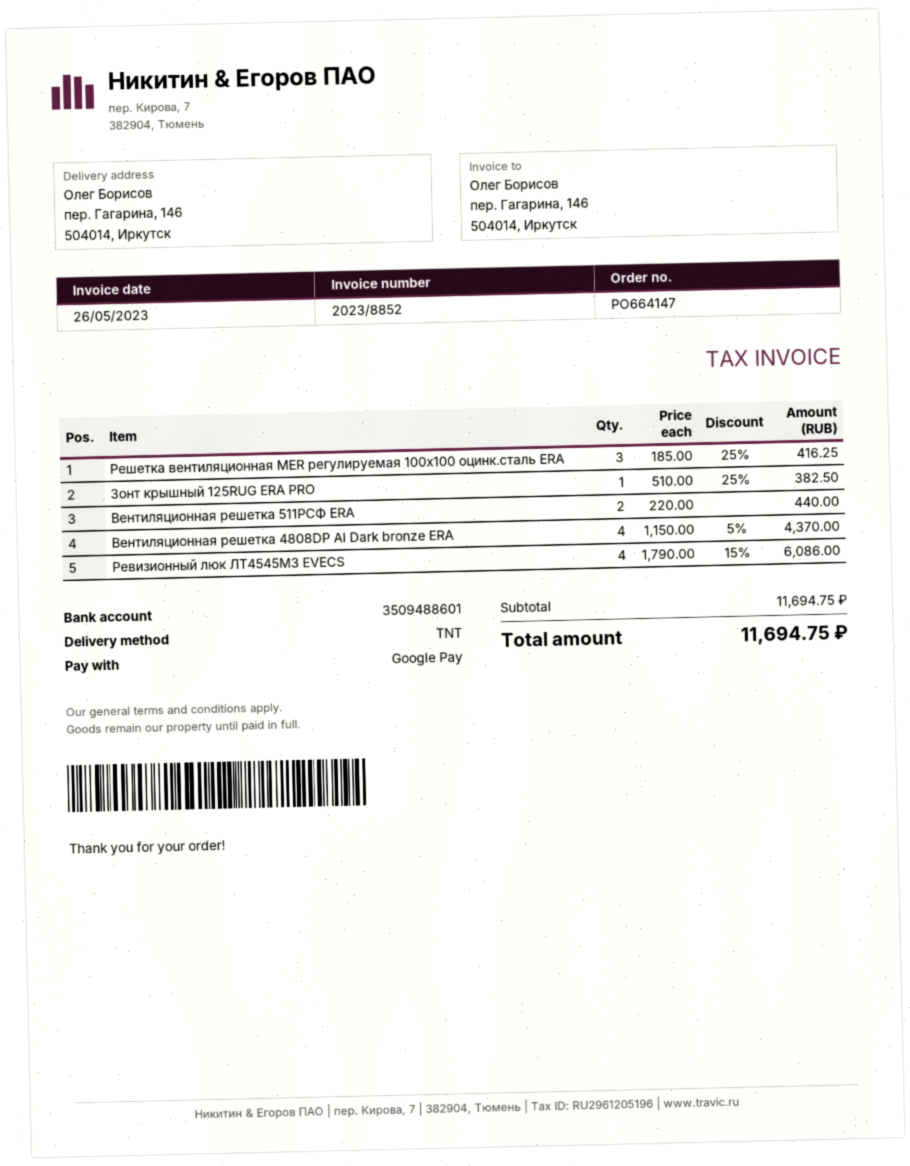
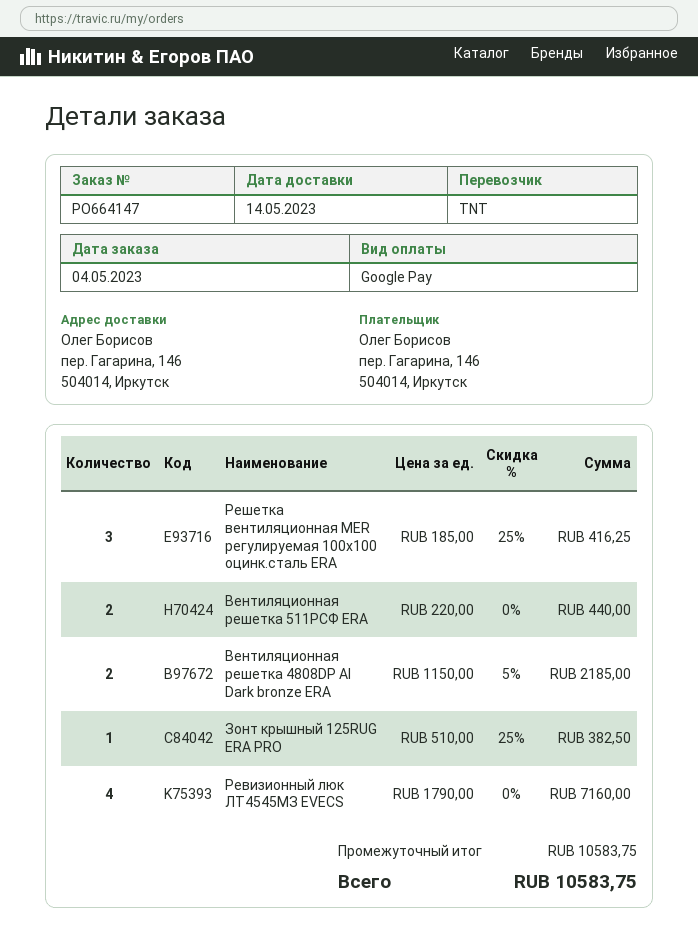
Вентиляционная решетка 4808DP Al Dark bronze ERA: 4 x 1150.00 - 5% = 4370.00 -> 2 x 1150.00 - 5% = 2185.00
Ревизионный люк ЛТ4545МЗ EVECS: 4 x 1790.00 - 15% = 6086.00 -> 4 x 1790.00 = 7160.00
subtotal: 11694.75 -> 10583.75
total: 11694.75 -> 10583.75

